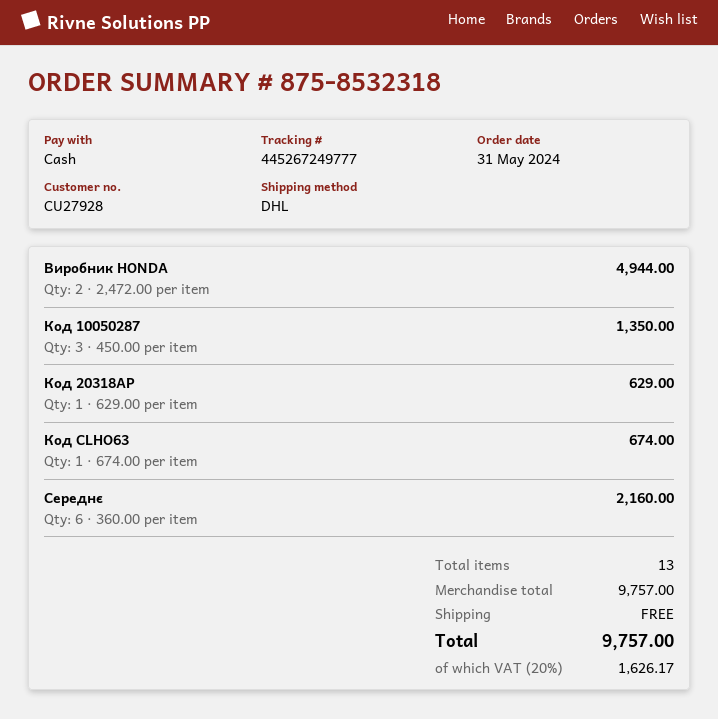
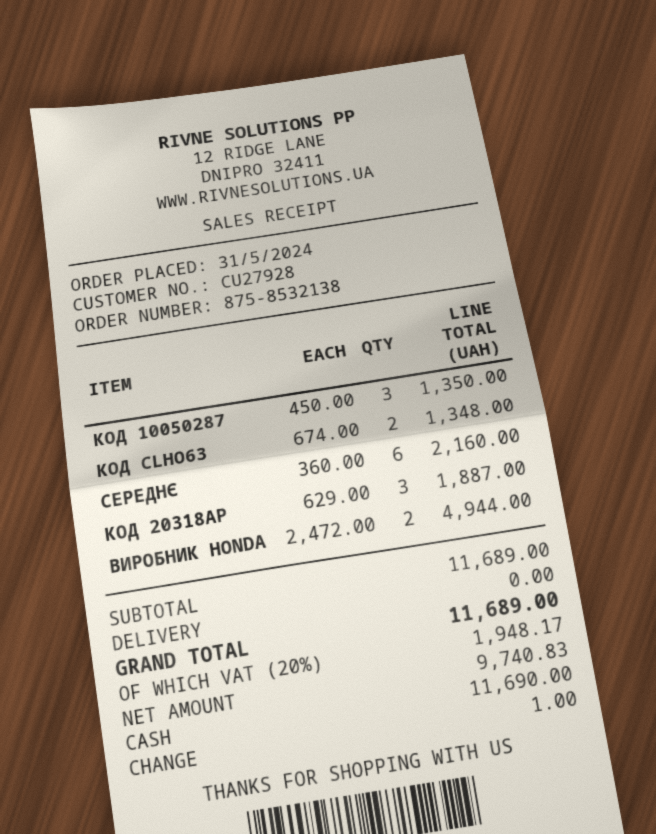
order number: 875-8532318 -> 875-8532138
Код 20318AP: 1 x 629.00 = 629.00 -> 3 x 629.00 = 1887.00
Код CLHO63: 1 x 674.00 = 674.00 -> 2 x 674.00 = 1348.00
subtotal: 9757.00 -> 11689.00
tax: 20% = 1626.17 -> 20% = 1948.17
total: 9757.00 -> 11689.00

